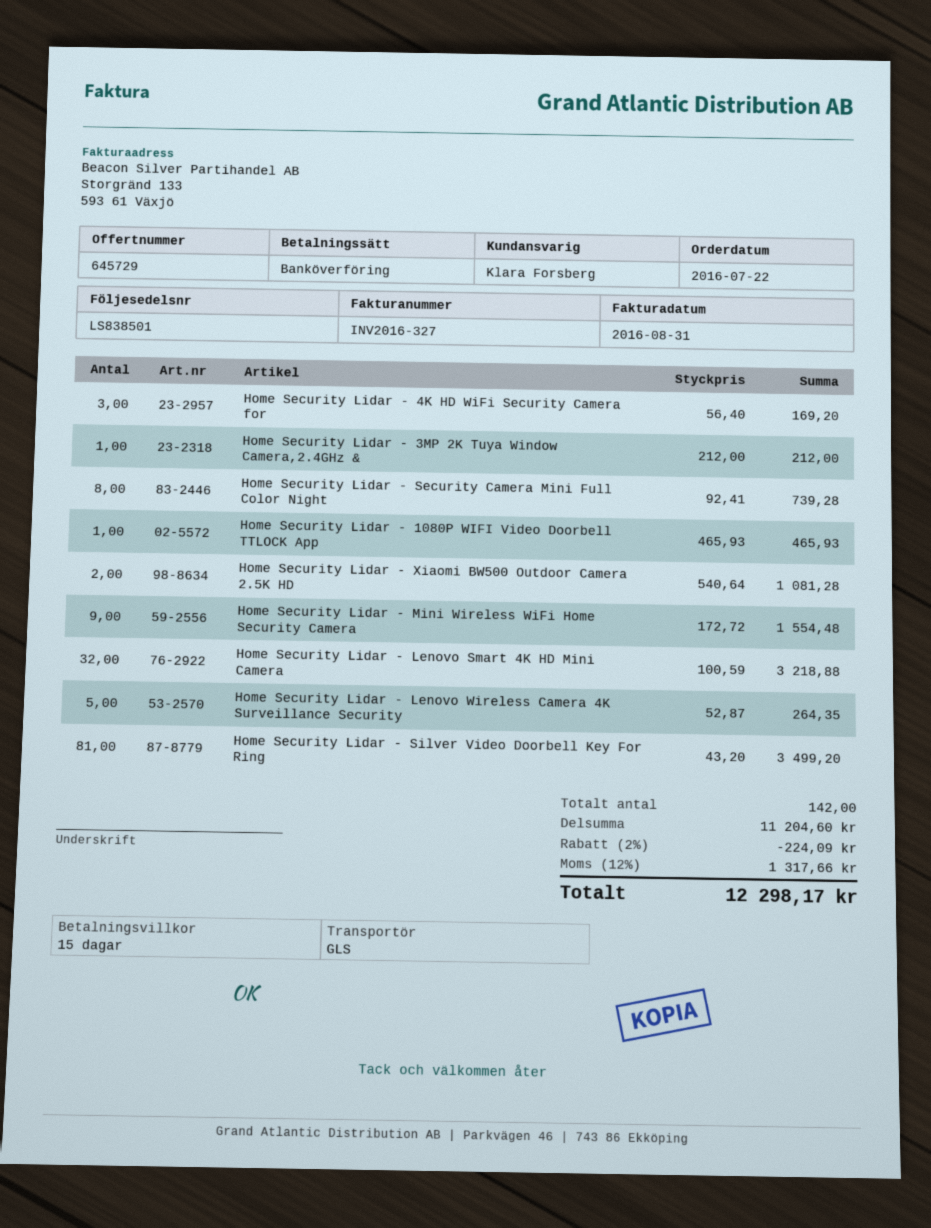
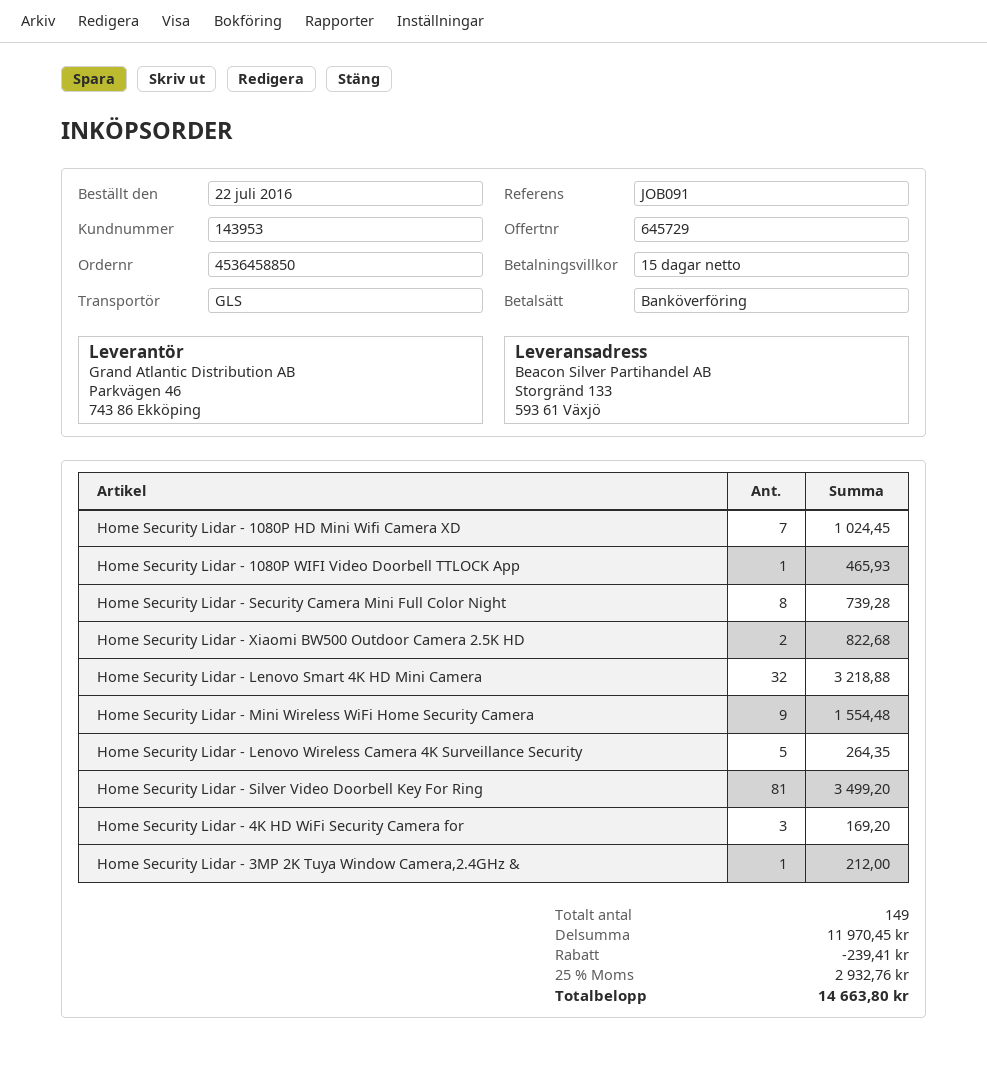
Home Security Lidar - Xiaomi BW500 Outdoor Camera 2.5K HD: 2 for 1081.28 -> 2 for 822.68
Home Security Lidar - 1080P HD Mini Wifi Camera XD: none -> 7 for 1024.45
total quantity: 142 -> 149
subtotal: 11204.60 -> 11970.45
discount: 224.09 -> 239.41
tax: 12% = 1317.66 -> 25% = 2932.76
total: 12298.17 -> 14663.80

